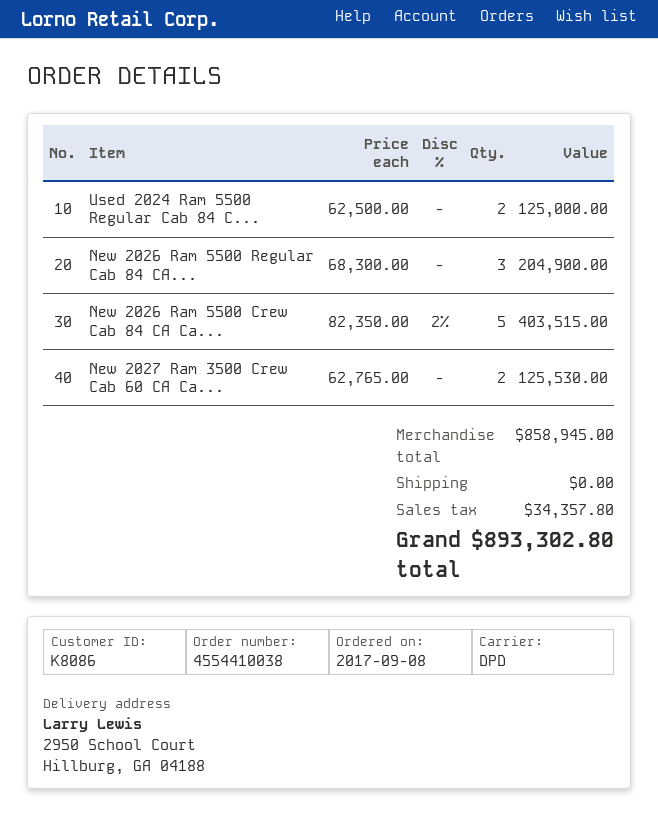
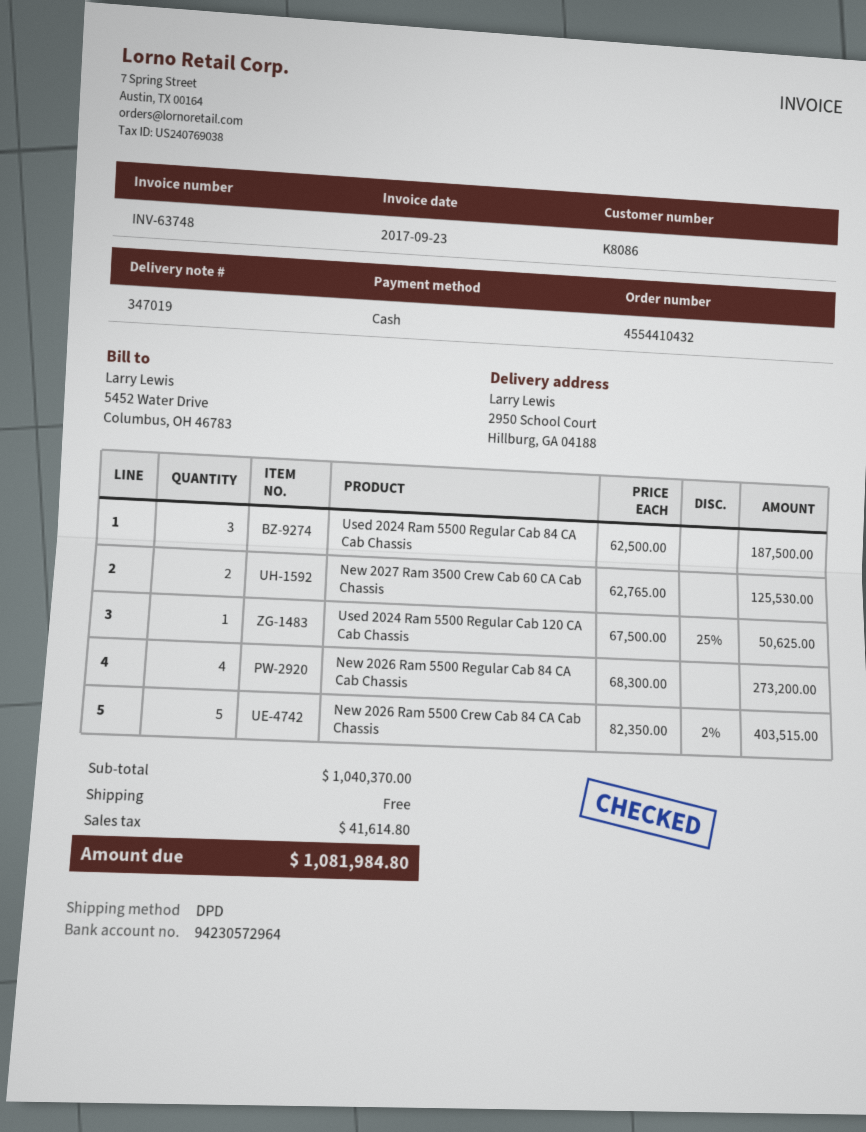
order number: 4554410038 -> 4554410432
Used 2024 Ram 5500 Regular Cab 84 C...: 2 x 62500.00 = 125000.00 -> 3 x 62500.00 = 187500.00
New 2026 Ram 5500 Regular Cab 84 CA...: 3 x 68300.00 = 204900.00 -> 4 x 68300.00 = 273200.00
Used 2024 Ram 5500 Regular Cab 120 CA Cab Chassis: none -> 1 x 67500.00 - 25% = 50625.00
subtotal: 858945.00 -> 1040370.00
tax: 34357.80 -> 41614.80
total: 893302.80 -> 1081984.80

